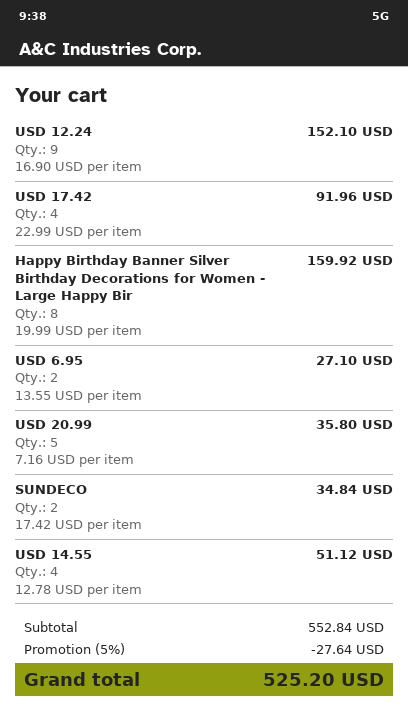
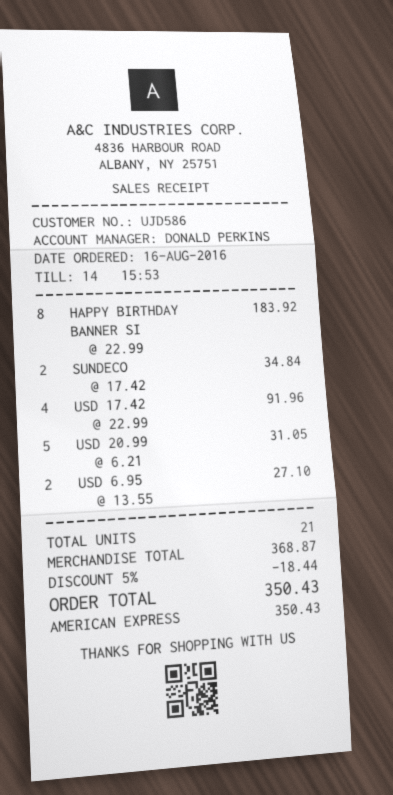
USD 12.24: 9 x 16.90 = 152.10 -> none
Happy Birthday Banner Silver Birthday Decorations for Women - Large Happy Bir: 8 x 19.99 = 159.92 -> 8 x 22.99 = 183.92
USD 20.99: 5 x 7.16 = 35.80 -> 5 x 6.21 = 31.05
USD 14.55: 4 x 12.78 = 51.12 -> none
subtotal: 552.84 -> 368.87
discount: 5% = 27.64 -> 5% = 18.44
total: 525.20 -> 350.43

